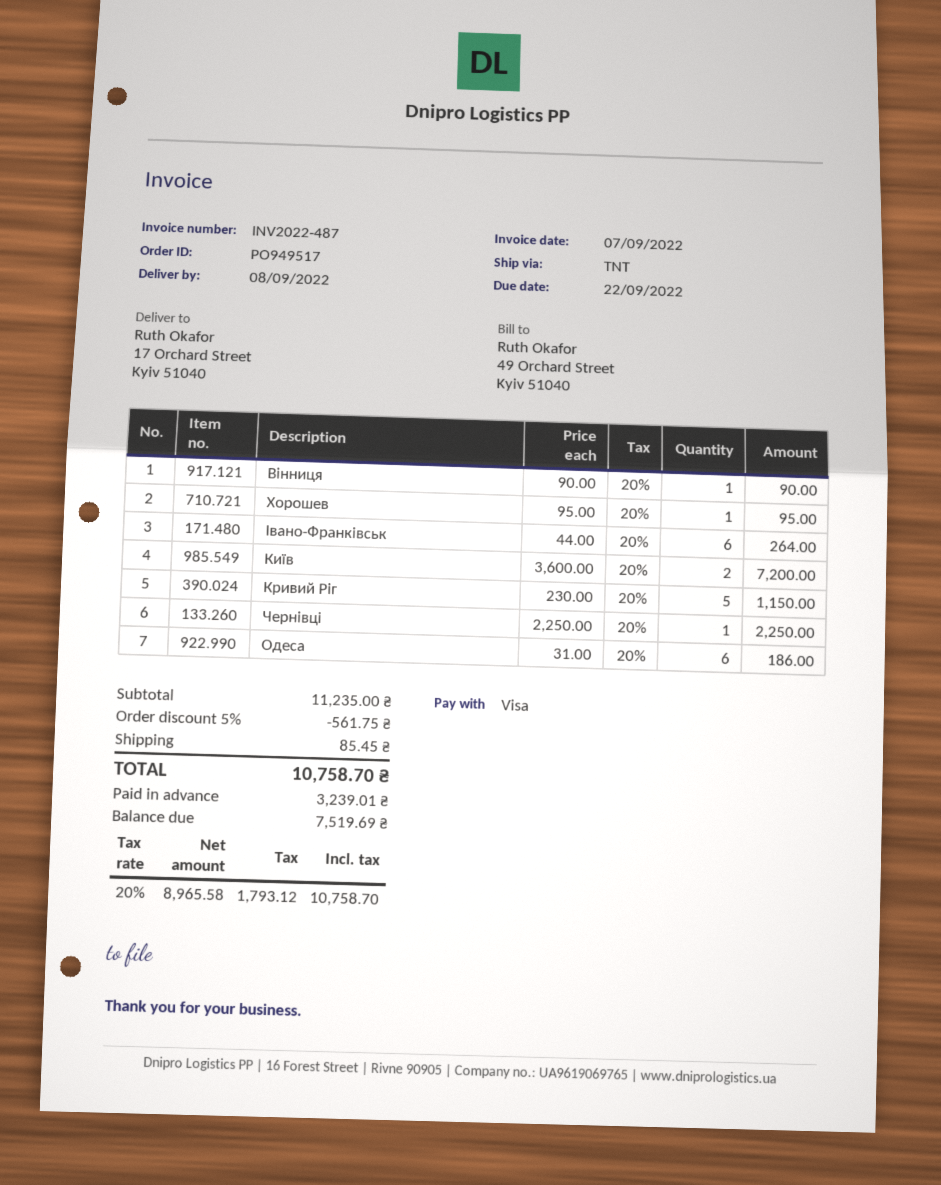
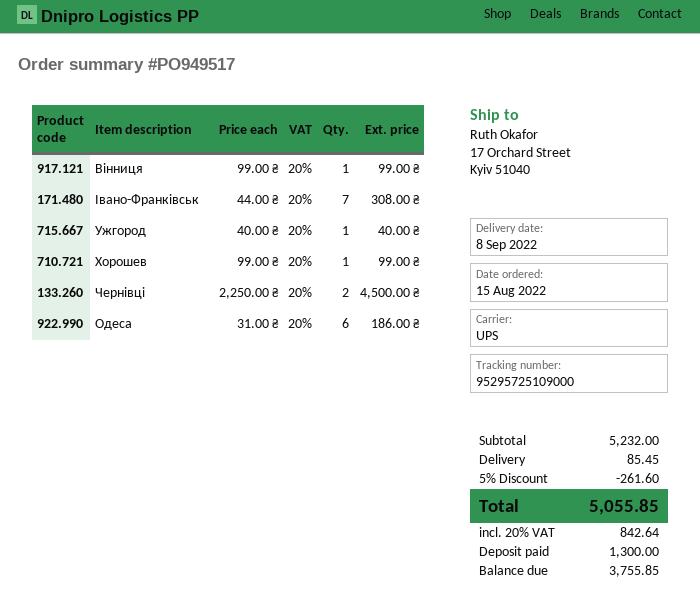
shipping method: TNT -> UPS
Вінниця: 1 x 90.00 = 90.00 -> 1 x 99.00 = 99.00
Хорошев: 1 x 95.00 = 95.00 -> 1 x 99.00 = 99.00
Івано-Франківськ: 6 x 44.00 = 264.00 -> 7 x 44.00 = 308.00
Київ: 2 x 3600.00 = 7200.00 -> none
Кривий Ріг: 5 x 230.00 = 1150.00 -> none
Чернівці: 1 x 2250.00 = 2250.00 -> 2 x 2250.00 = 4500.00
Ужгород: none -> 1 x 40.00 = 40.00
subtotal: 11235.00 -> 5232.00
discount: 5% = 561.75 -> 5% = 261.60
tax: 20% = 1793.12 -> 20% = 842.64
total: 10758.70 -> 5055.85
deposit: 3239.01 -> 1300.00
balance: 7519.69 -> 3755.85

